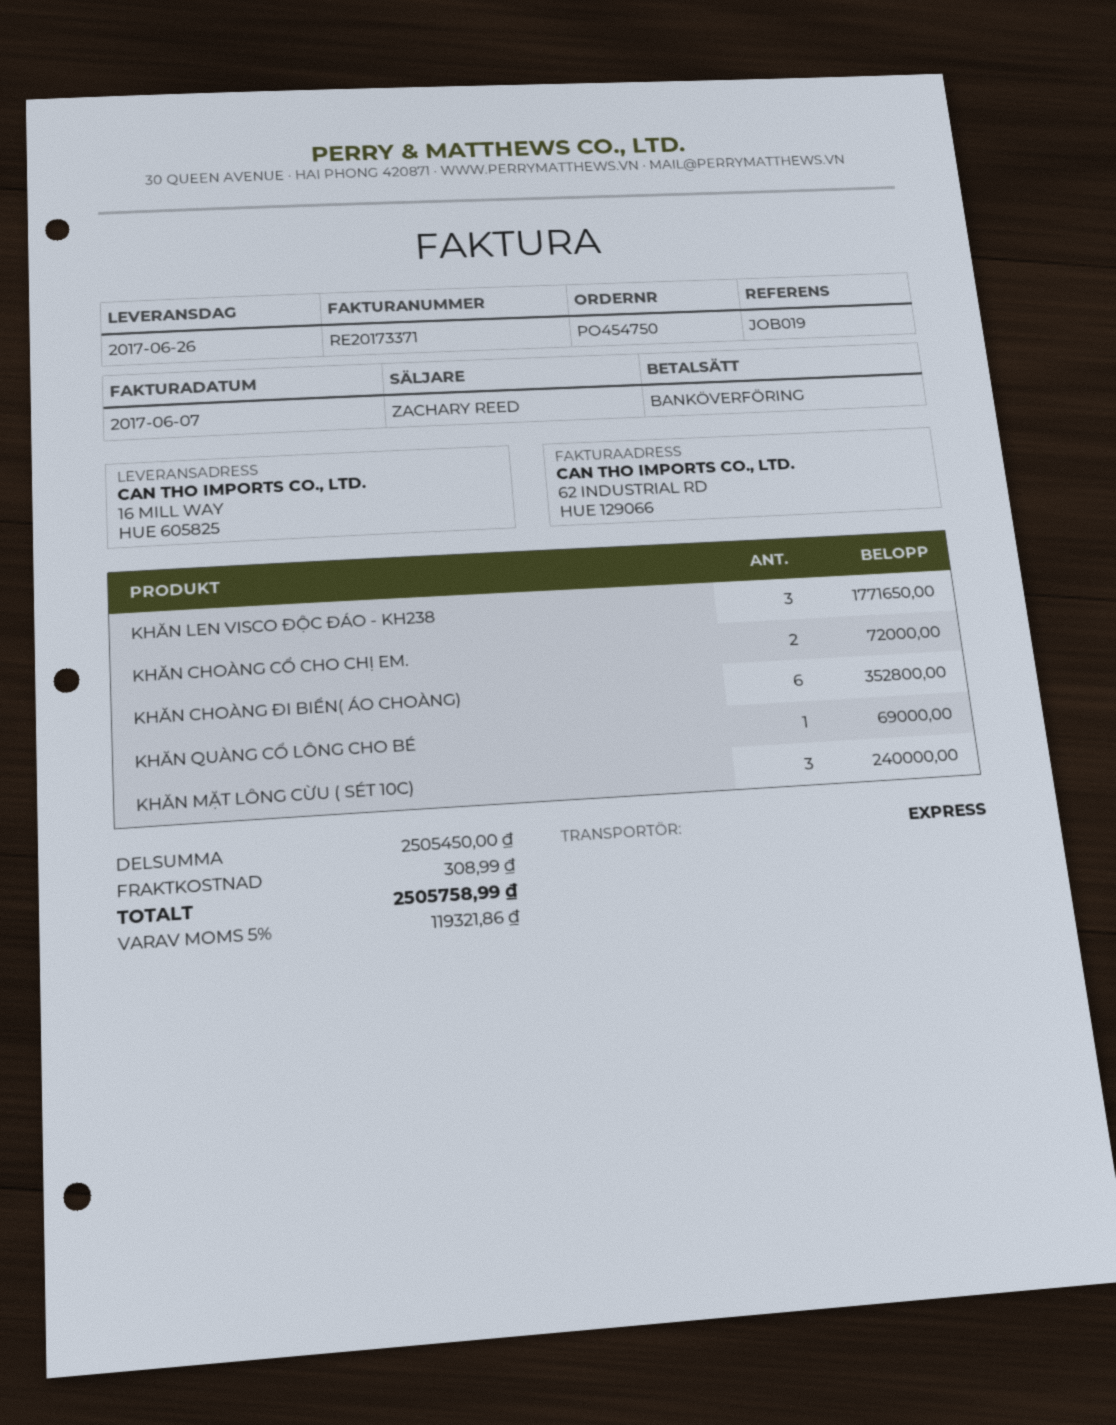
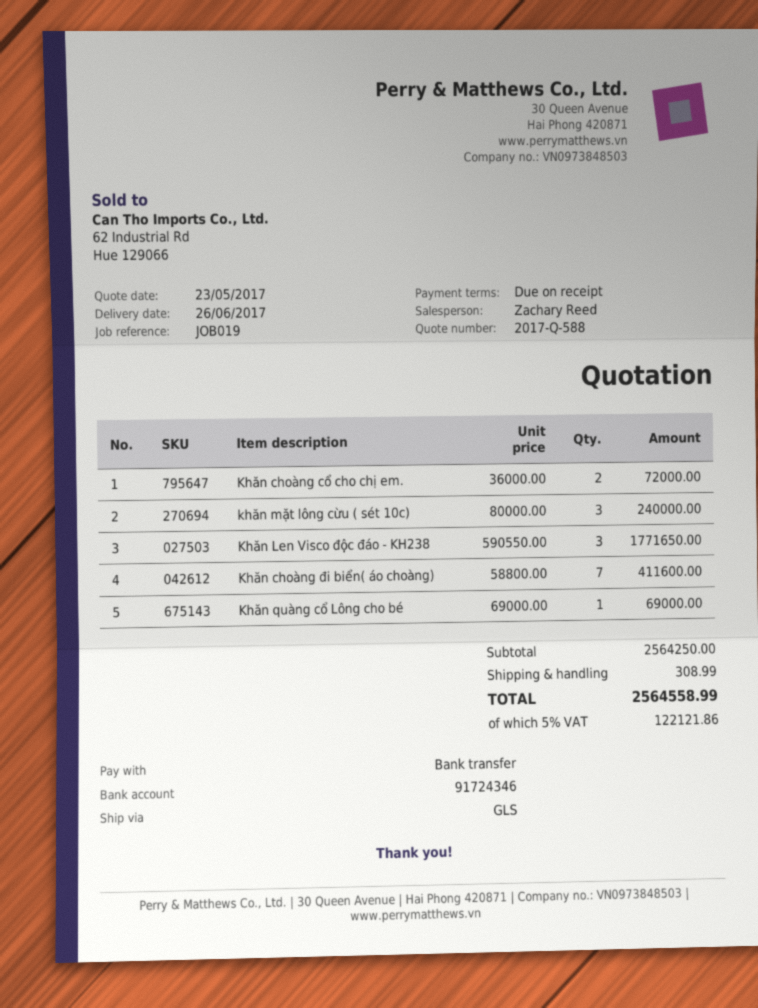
shipping method: express -> GLS
KHĂN CHOÀNG ĐI BIỂN( ÁO CHOÀNG): 6 for 352800.00 -> 7 for 411600.00
subtotal: 2505450.00 -> 2564250.00
tax: 5% = 119321.86 -> 5% = 122121.86
total: 2505758.99 -> 2564558.99

